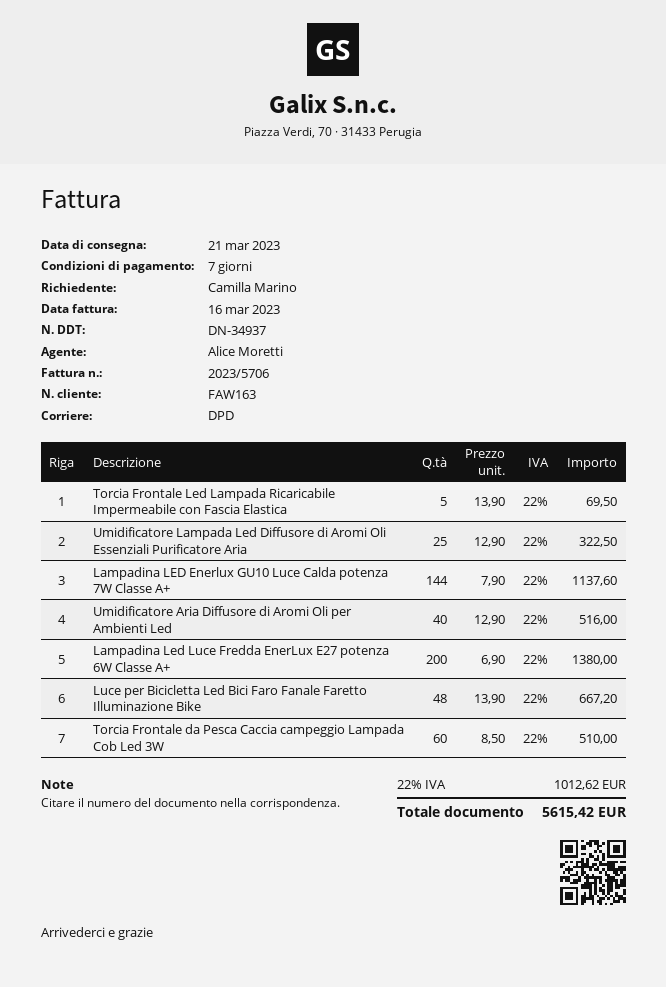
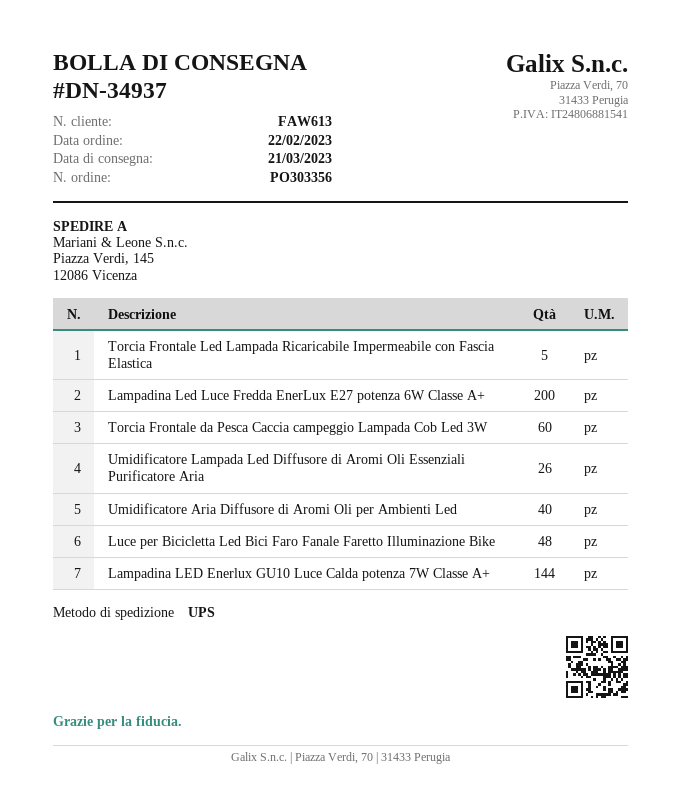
customer number: FAW163 -> FAW613
shipping method: DPD -> UPS
Umidificatore Lampada Led Diffusore di Aromi Oli Essenziali Purificatore Aria: 25 -> 26

